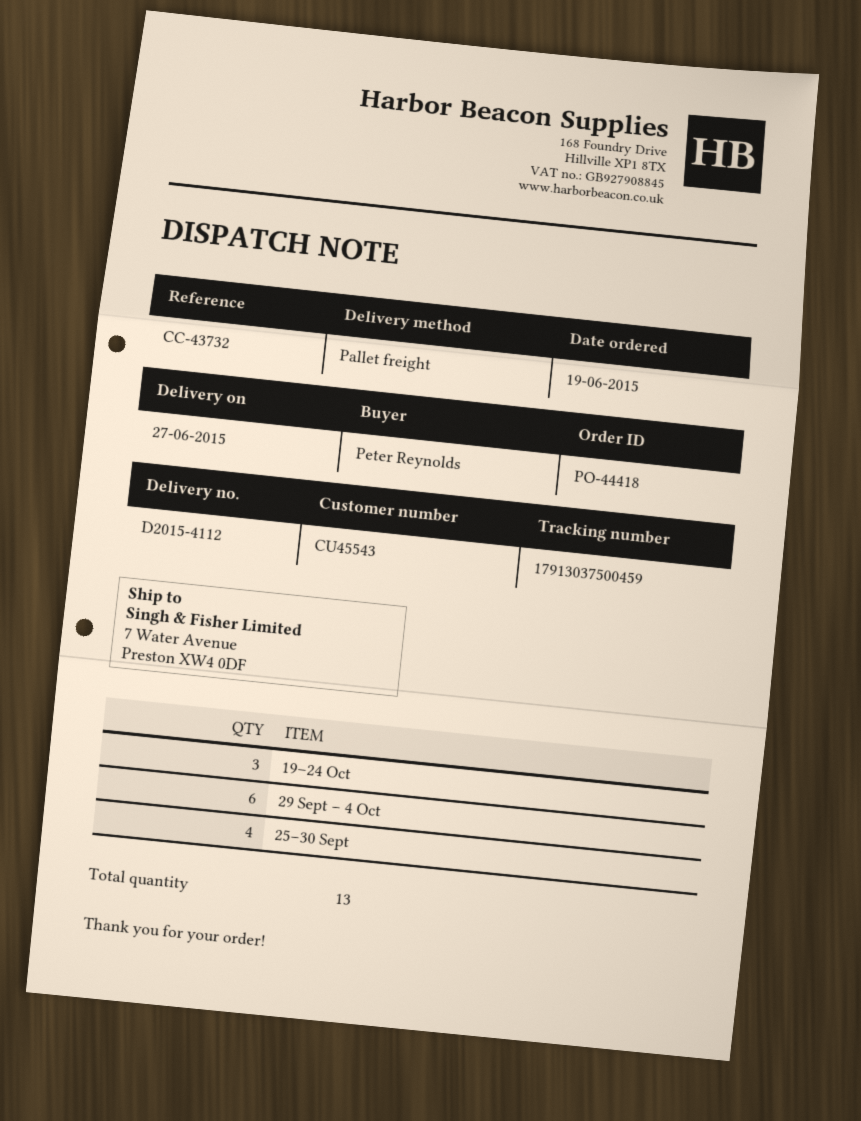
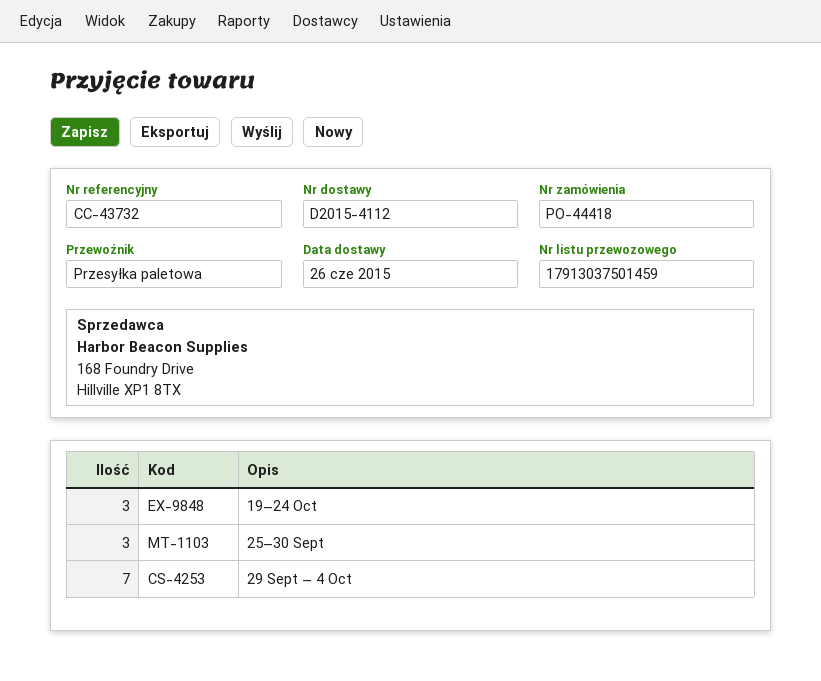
delivery date: 2015-06-27 -> 2015-06-26
tracking number: 17913037500459 -> 17913037501459
29 Sept – 4 Oct: 6 -> 7
25–30 Sept: 4 -> 3

